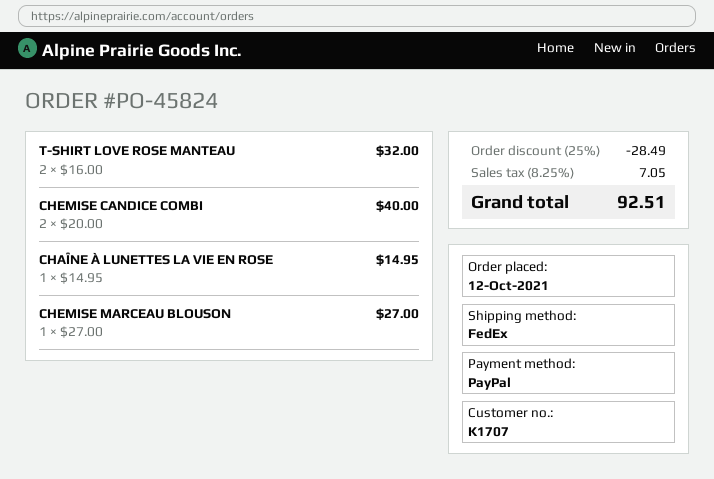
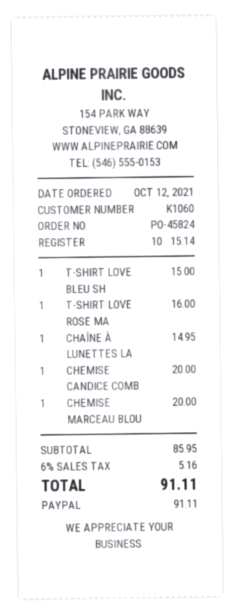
customer number: K1707 -> K1060
T-SHIRT LOVE ROSE MANTEAU: 2 x 16.00 = 32.00 -> 1 x 16.00 = 16.00
CHEMISE CANDICE COMBI: 2 x 20.00 = 40.00 -> 1 x 20.00 = 20.00
CHEMISE MARCEAU BLOUSON: 1 x 27.00 = 27.00 -> 1 x 20.00 = 20.00
T-SHIRT LOVE BLEU SH: none -> 1 x 15.00 = 15.00
discount: 25% = 28.49 -> none
tax: 8.25% = 7.05 -> 6% = 5.16
total: 92.51 -> 91.11

